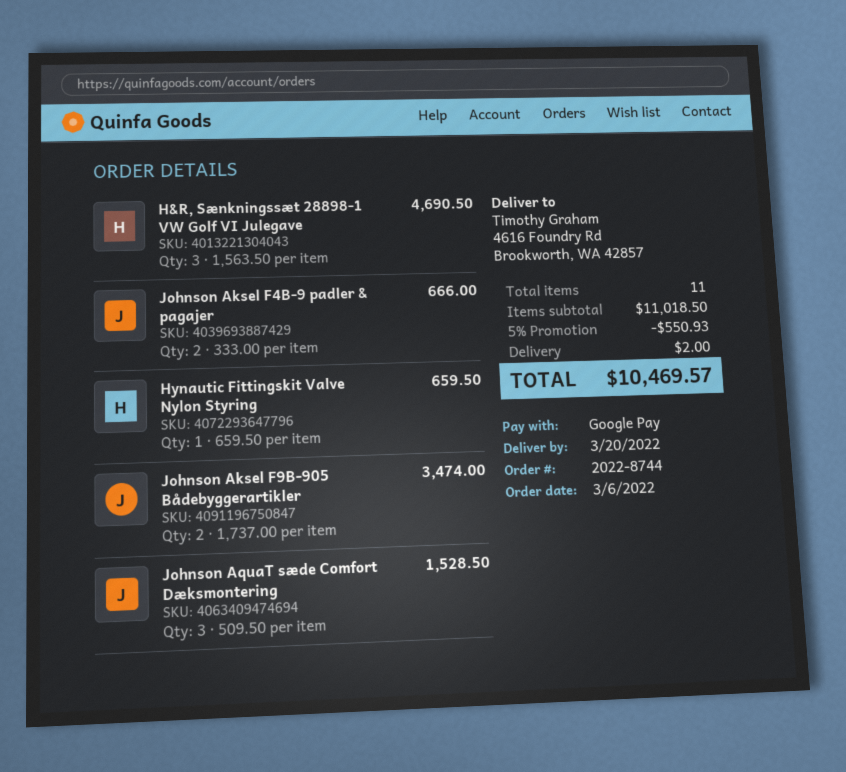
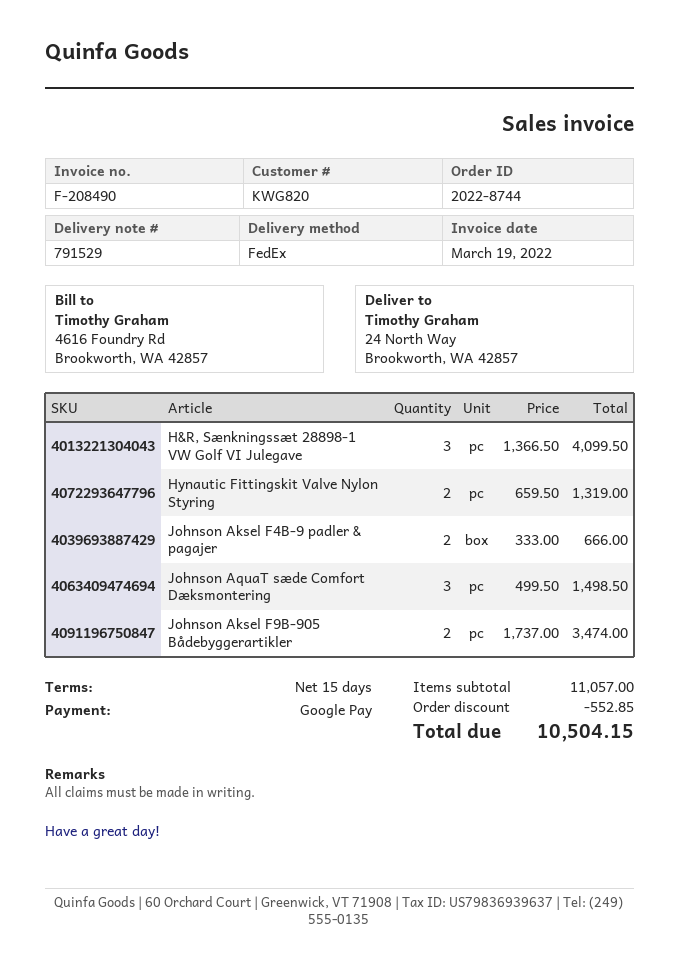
ship to: 4616 Foundry Rd, Brookworth, WA 42857 -> 24 North Way, Brookworth, WA 42857
H&R, Sænkningssæt 28898-1 VW Golf VI Julegave: 3 x 1563.50 = 4690.50 -> 3 x 1366.50 = 4099.50
Hynautic Fittingskit Valve Nylon Styring: 1 x 659.50 = 659.50 -> 2 x 659.50 = 1319.00
Johnson AquaT sæde Comfort Dæksmontering: 3 x 509.50 = 1528.50 -> 3 x 499.50 = 1498.50
subtotal: 11018.50 -> 11057.00
discount: 550.93 -> 552.85
shipping: 2.00 -> none
total: 10469.57 -> 10504.15

